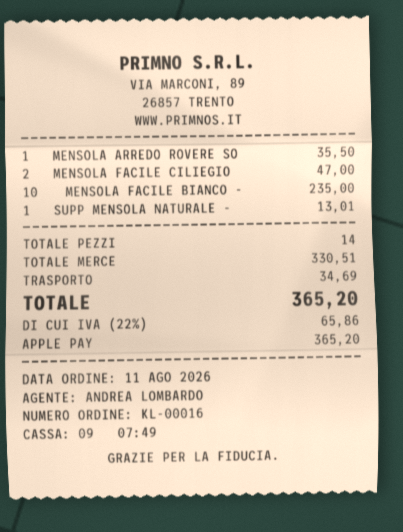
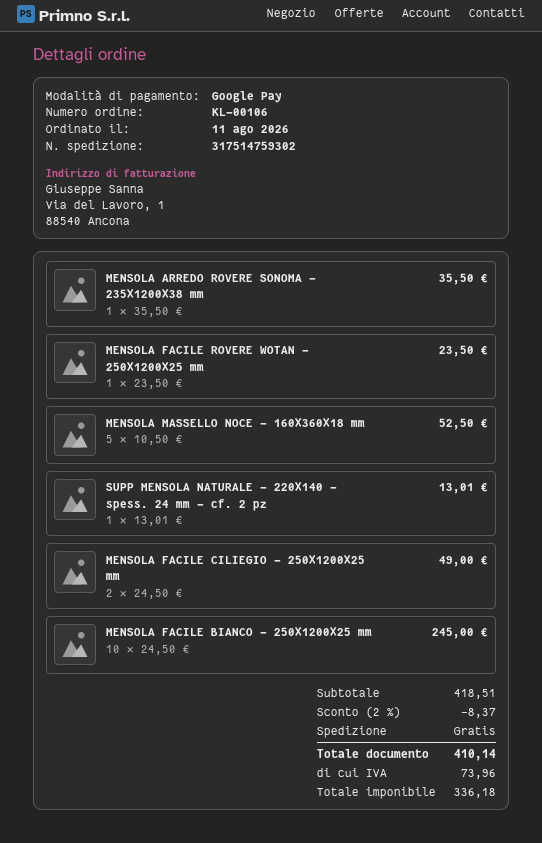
order number: KL-00016 -> KL-00106
payment method: Apple Pay -> Google Pay
MENSOLA FACILE CILIEGIO: 2 for 47.00 -> 2 for 49.00
MENSOLA FACILE BIANCO -: 10 for 235.00 -> 10 for 245.00
MENSOLA FACILE ROVERE WOTAN - 250X1200X25 mm: none -> 1 for 23.50
MENSOLA MASSELLO NOCE - 160X360X18 mm: none -> 5 for 52.50
subtotal: 330.51 -> 418.51
discount: none -> 2% = 8.37
shipping: 34.69 -> 0.00
tax: 65.86 -> 73.96
total: 365.20 -> 410.14

